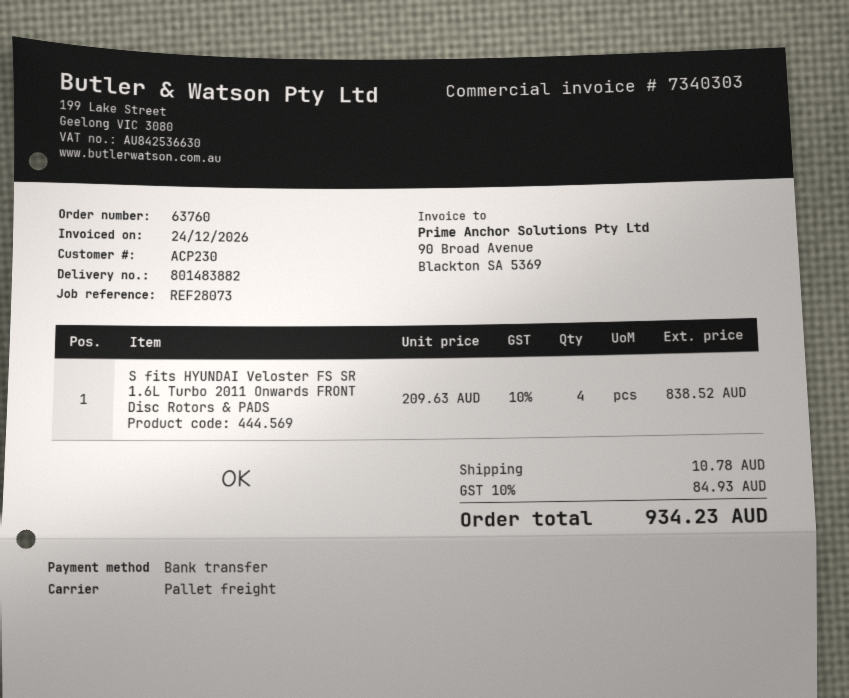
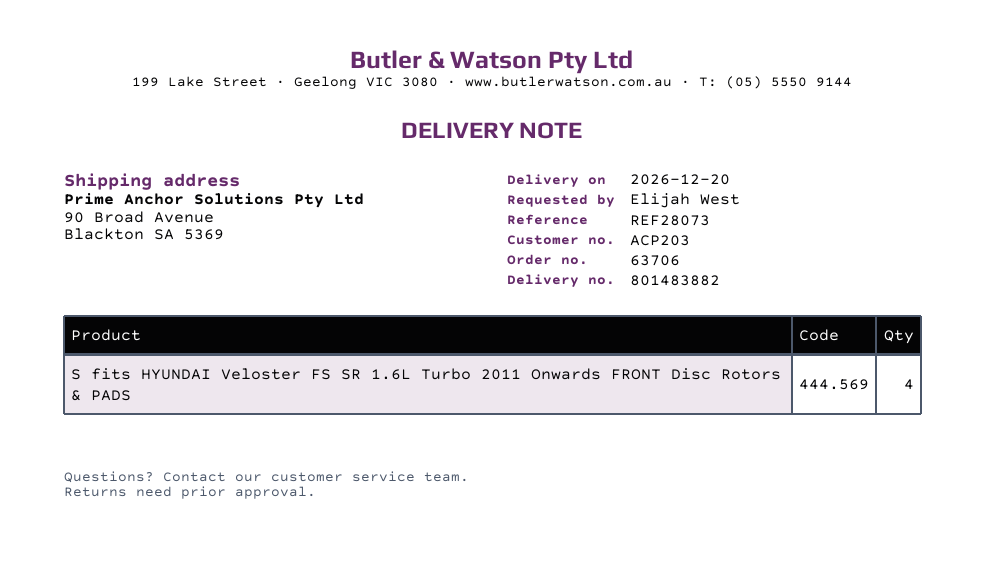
order number: 63760 -> 63706
customer number: ACP230 -> ACP203

